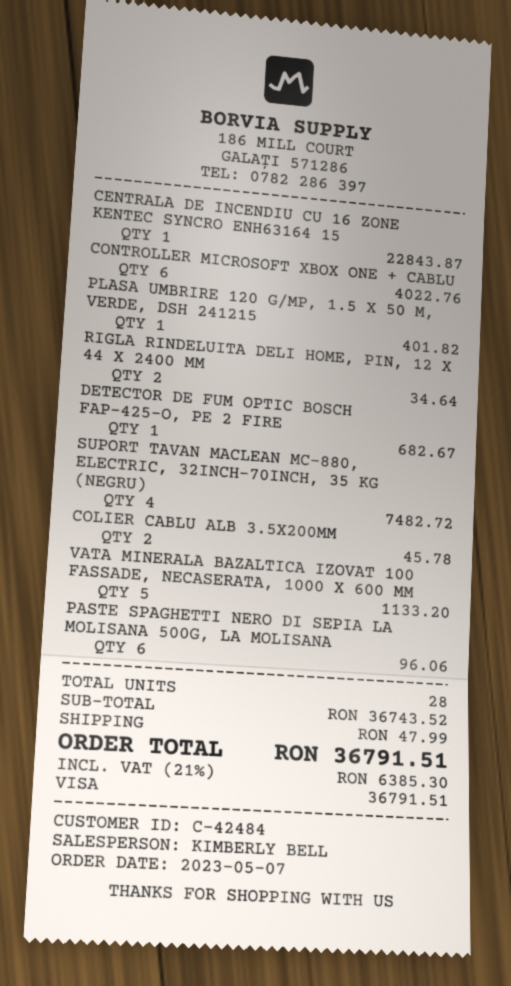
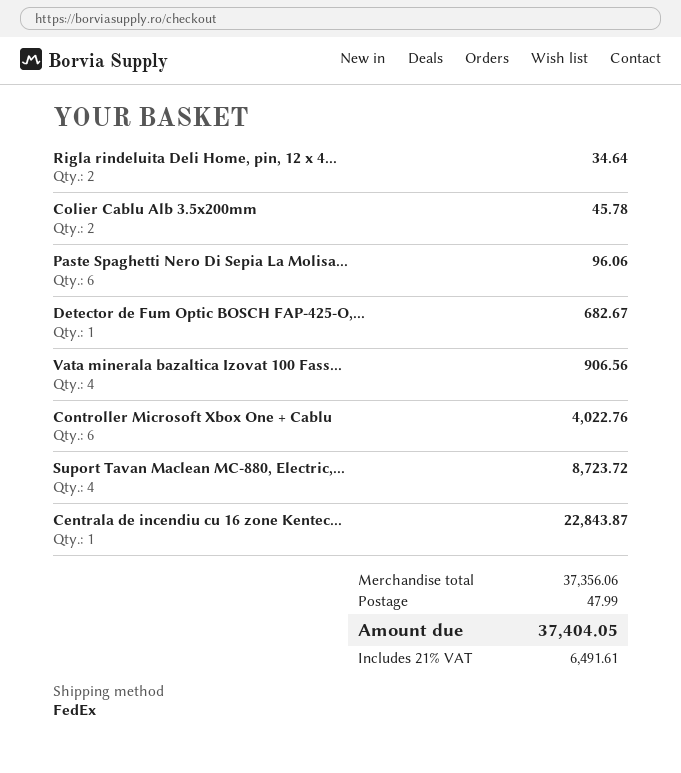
PLASA UMBRIRE 120 G/MP, 1.5 X 50 M, VERDE, DSH 241215: 1 for 401.82 -> none
SUPORT TAVAN MACLEAN MC-880, ELECTRIC, 32INCH-70INCH, 35 KG (NEGRU): 4 for 7482.72 -> 4 for 8723.72
VATA MINERALA BAZALTICA IZOVAT 100 FASSADE, NECASERATA, 1000 X 600 MM: 5 for 1133.20 -> 4 for 906.56
subtotal: 36743.52 -> 37356.06
tax: 21% = 6385.30 -> 21% = 6491.61
total: 36791.51 -> 37404.05

